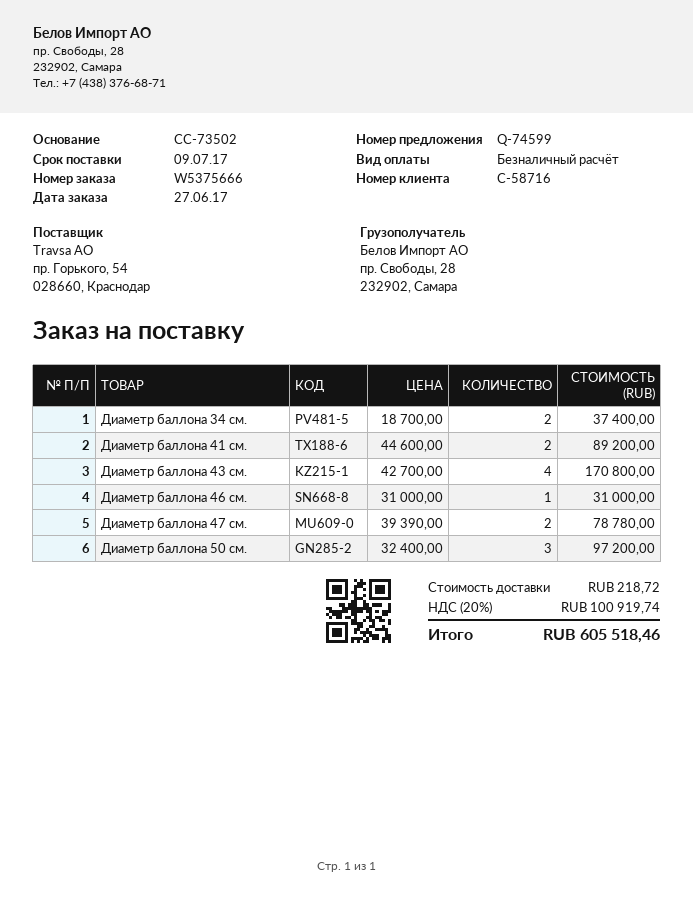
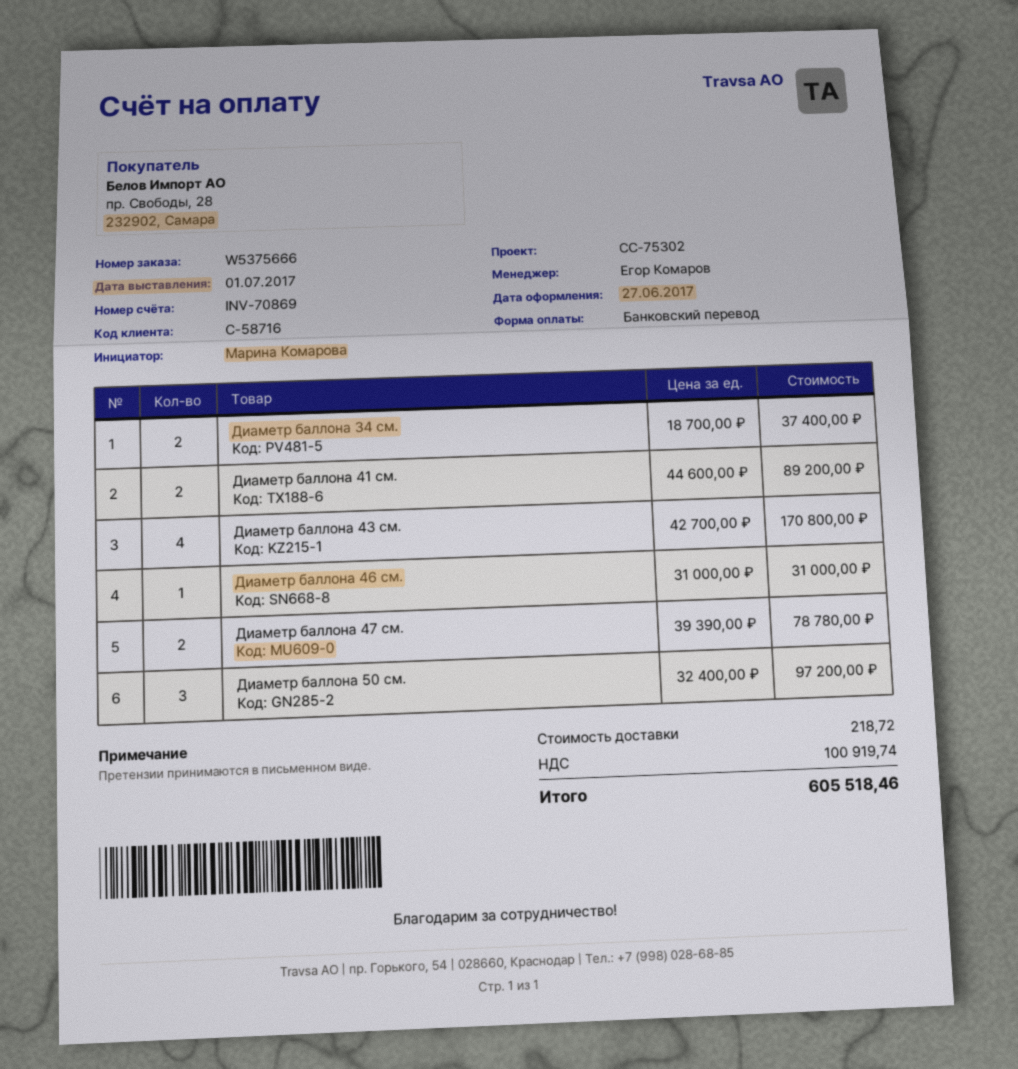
reference: CC-73502 -> CC-75302

